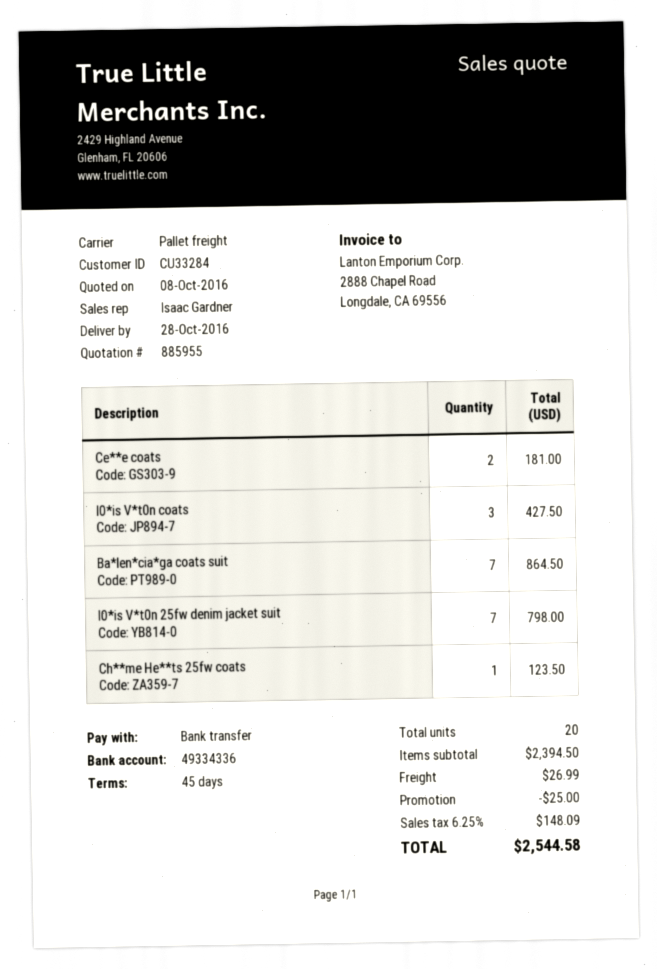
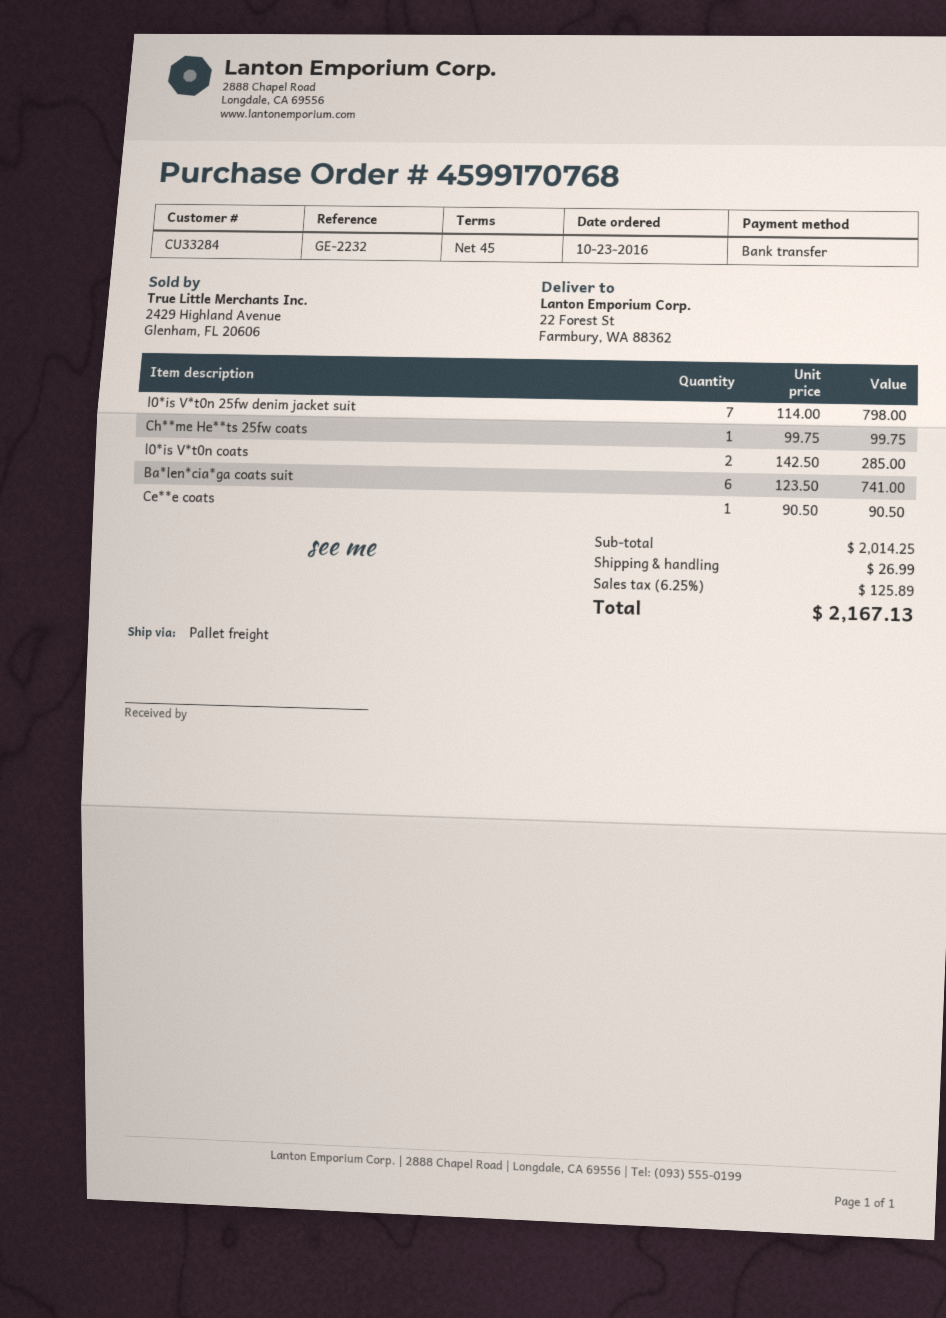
Ce**e coats: 2 for 181.00 -> 1 for 90.50
l0*is V*t0n coats: 3 for 427.50 -> 2 for 285.00
Ba*len*cia*ga coats suit: 7 for 864.50 -> 6 for 741.00
Ch**me He**ts 25fw coats: 1 for 123.50 -> 1 for 99.75
subtotal: 2394.50 -> 2014.25
discount: 25.00 -> none
tax: 6.25% = 148.09 -> 6.25% = 125.89
total: 2544.58 -> 2167.13

